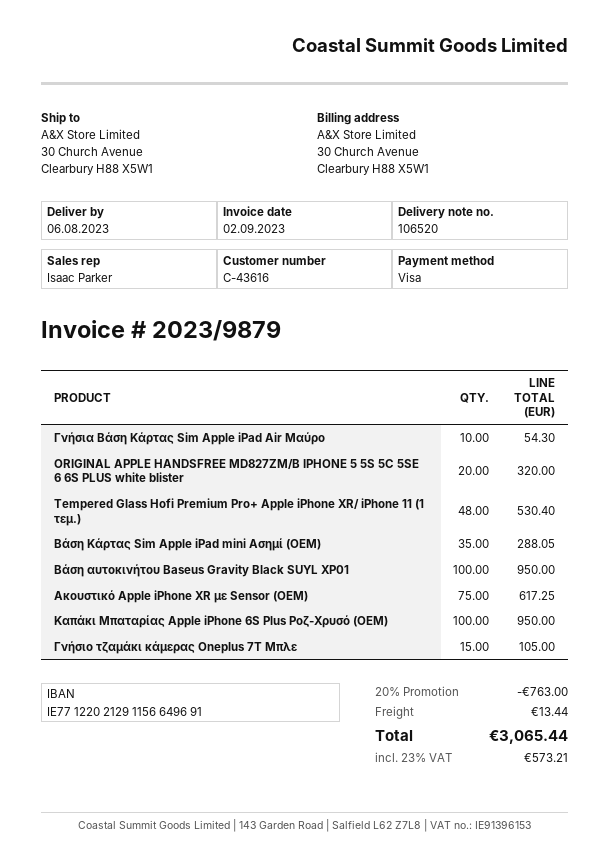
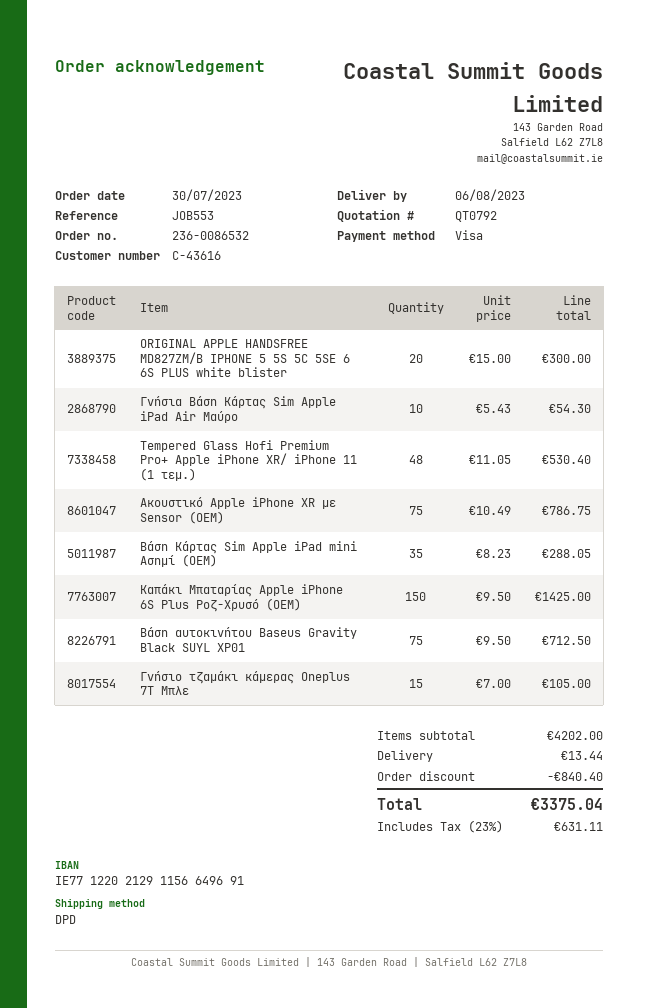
ORIGINAL APPLE HANDSFREE MD827ZM/B IPHONE 5 5S 5C 5SE 6 6S PLUS white blister: 20 for 320.00 -> 20 for 300.00
Βάση αυτοκινήτου Baseus Gravity Black SUYL XP01: 100 for 950.00 -> 75 for 712.50
Ακουστικό Apple iPhone XR με Sensor (OEM): 75 for 617.25 -> 75 for 786.75
Καπάκι Μπαταρίας Apple iPhone 6S Plus Ροζ-Χρυσό (OEM): 100 for 950.00 -> 150 for 1425.00
discount: 763.00 -> 840.40
tax: 23% = 573.21 -> 23% = 631.11
total: 3065.44 -> 3375.04

